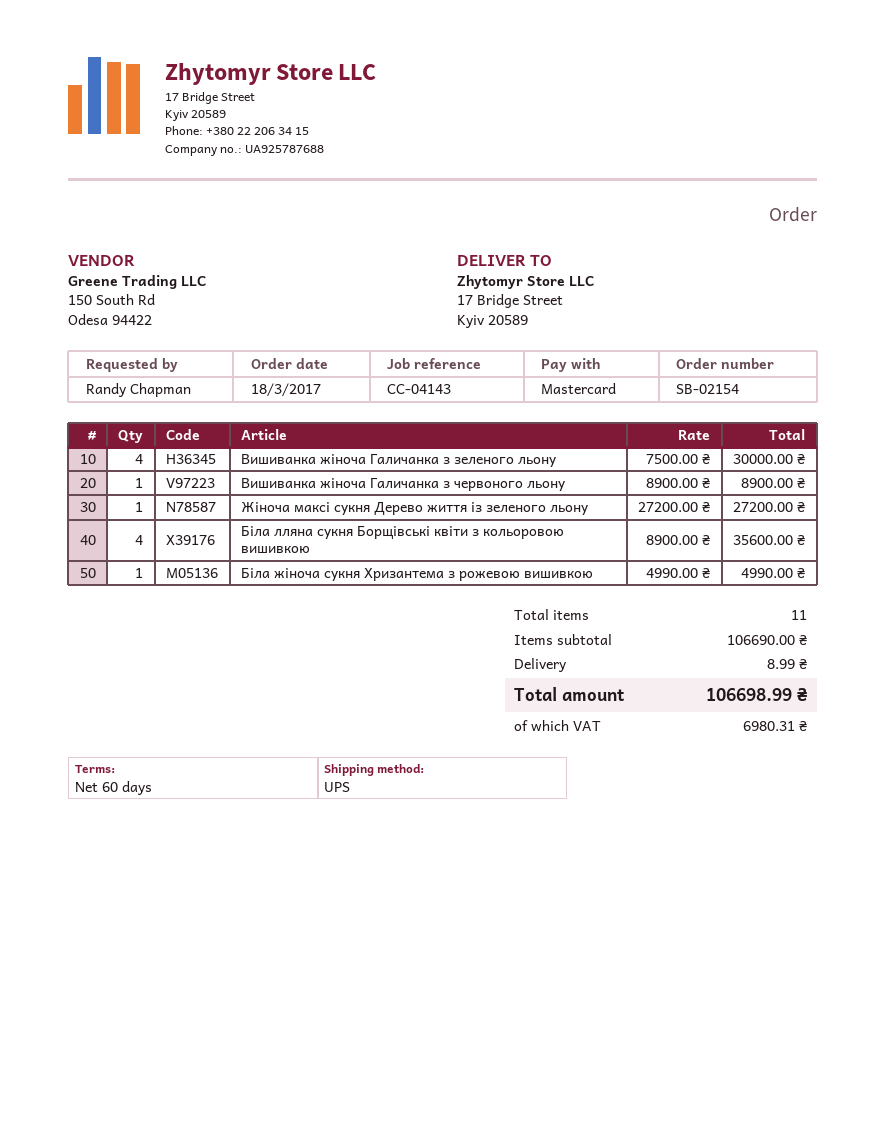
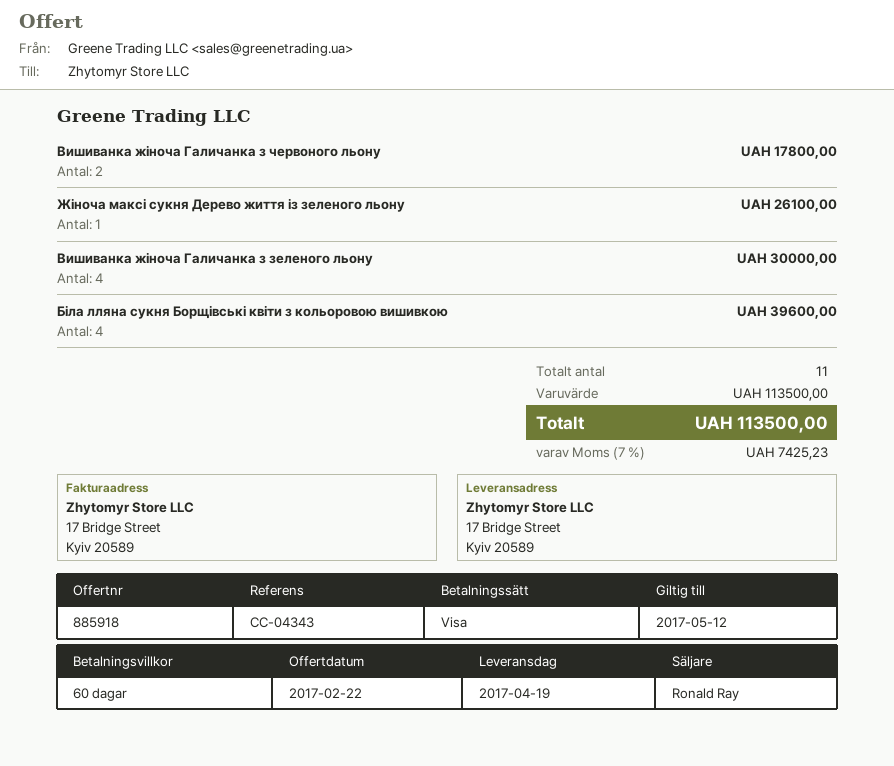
reference: CC-04143 -> CC-04343
payment method: Mastercard -> Visa
Вишиванка жіноча Галичанка з червоного льону: 1 for 8900.00 -> 2 for 17800.00
Жіноча максі сукня Дерево життя із зеленого льону: 1 for 27200.00 -> 1 for 26100.00
Біла лляна сукня Борщівські квіти з кольоровою вишивкою: 4 for 35600.00 -> 4 for 39600.00
Біла жіноча сукня Хризантема з рожевою вишивкою: 1 for 4990.00 -> none
subtotal: 106690.00 -> 113500.00
shipping: 8.99 -> none
tax: 6980.31 -> 7425.23
total: 106698.99 -> 113500.00

